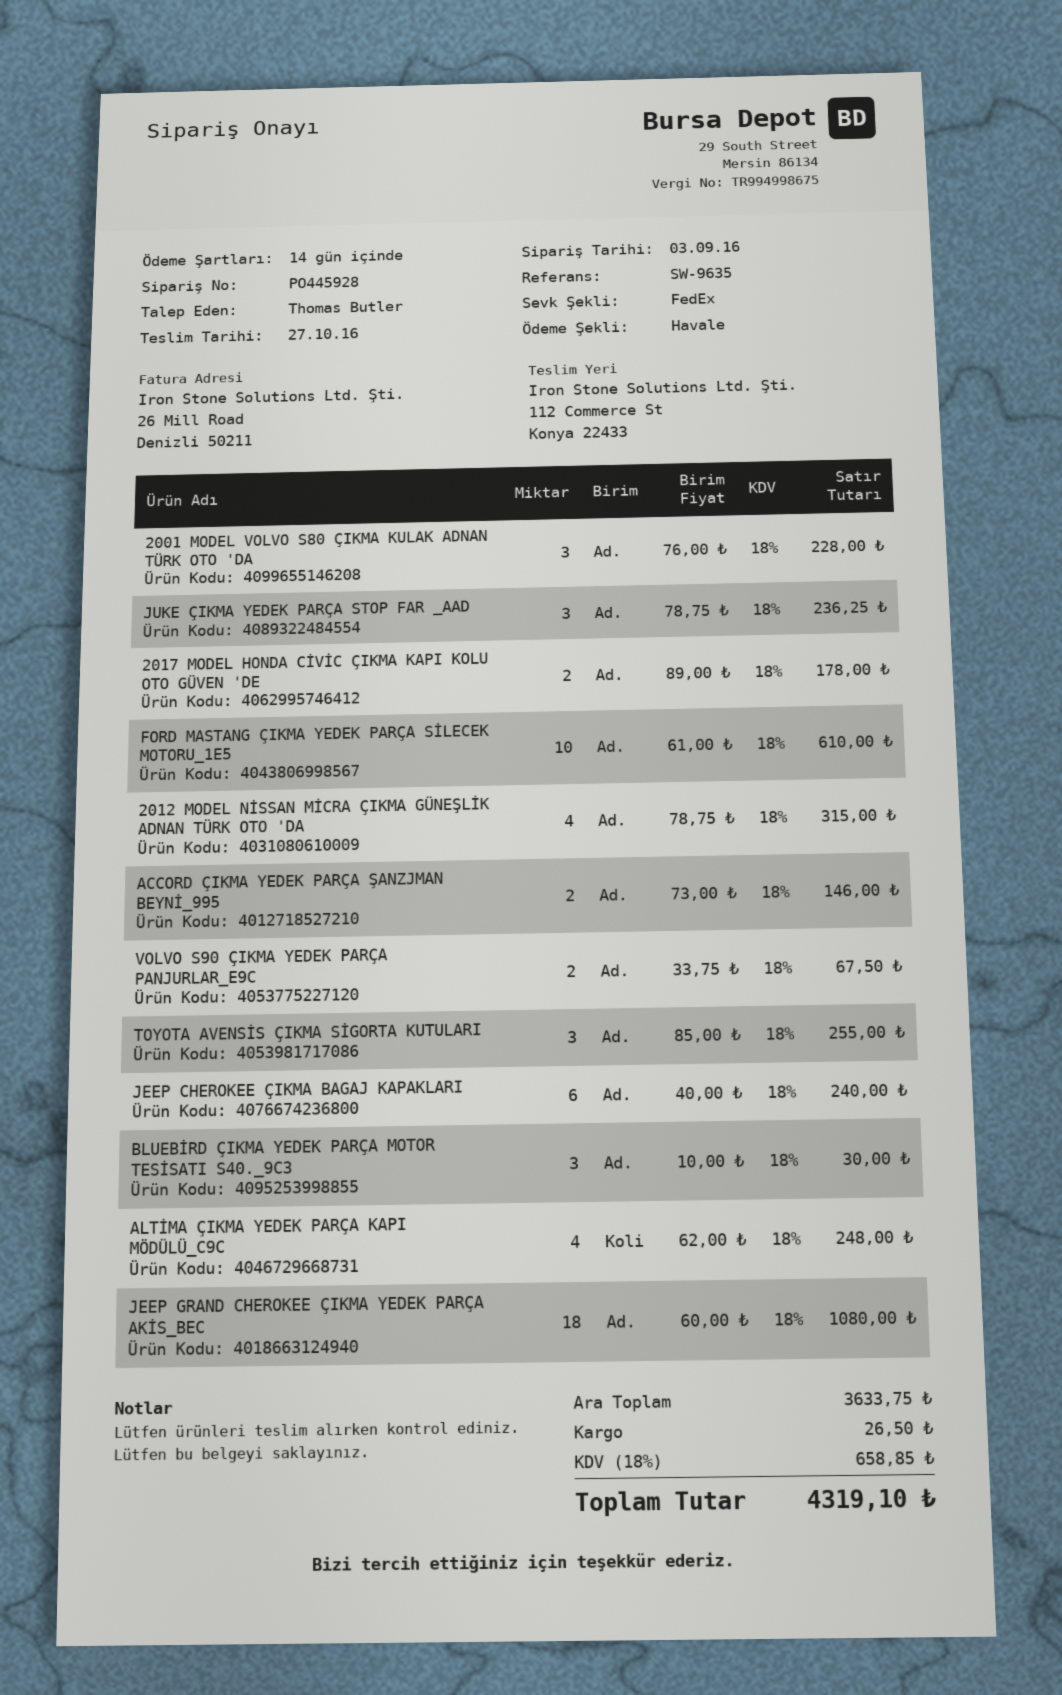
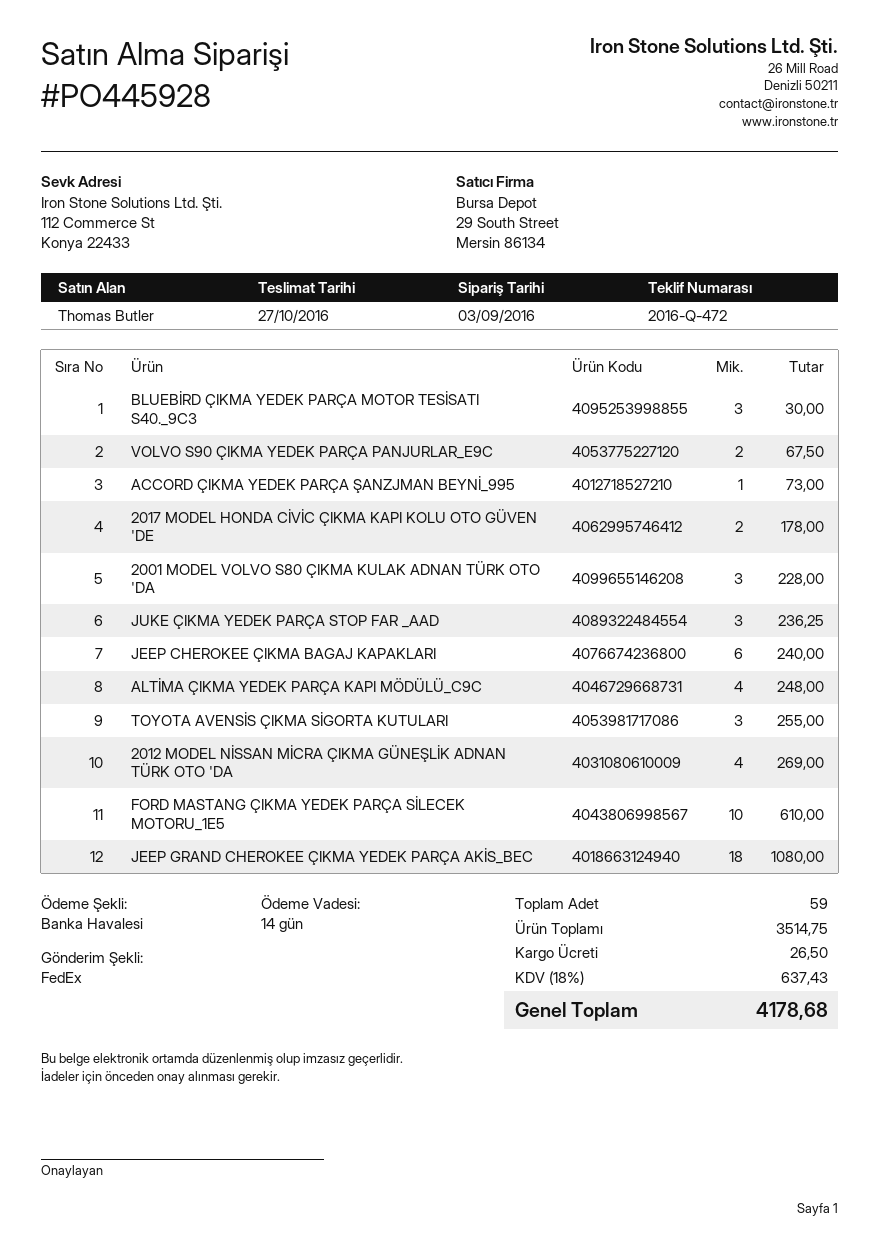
2012 MODEL NİSSAN MİCRA ÇIKMA GÜNEŞLİK ADNAN TÜRK OTO 'DA: 4 for 315.00 -> 4 for 269.00
ACCORD ÇIKMA YEDEK PARÇA ŞANZJMAN BEYNİ_995: 2 for 146.00 -> 1 for 73.00
subtotal: 3633.75 -> 3514.75
tax: 18% = 658.85 -> 18% = 637.43
total: 4319.10 -> 4178.68

